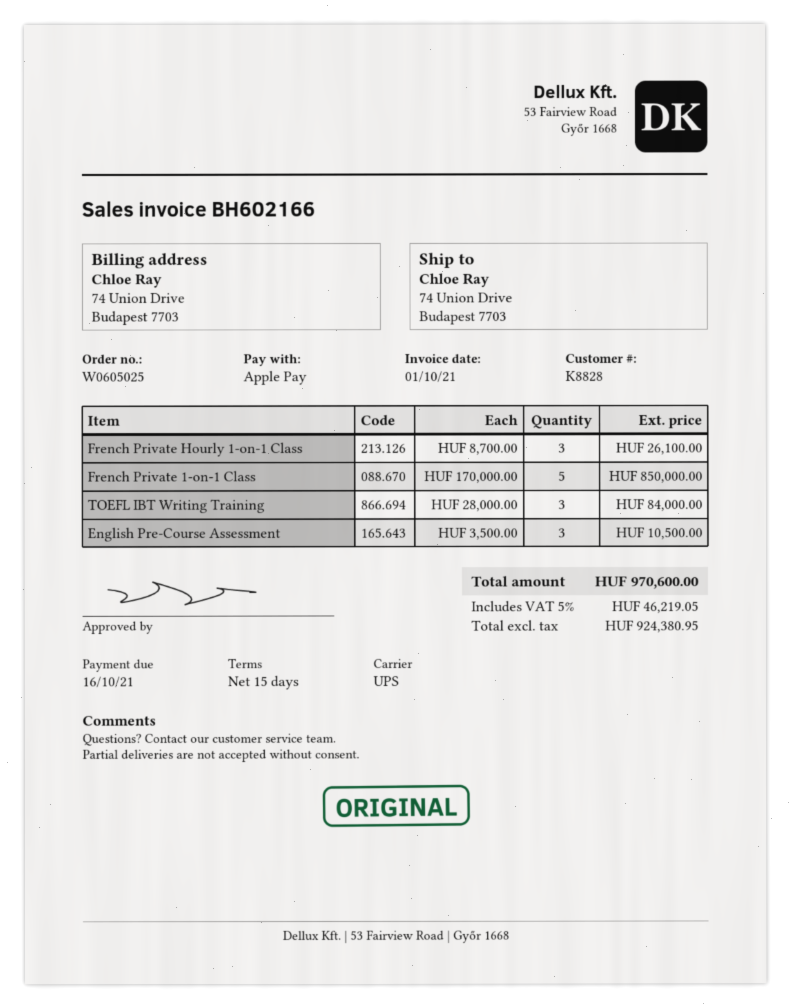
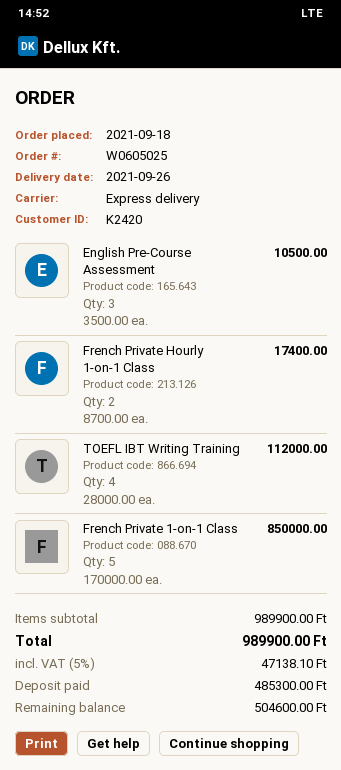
customer number: K8828 -> K2420
shipping method: UPS -> express
French Private Hourly 1-on-1 Class: 3 x 8700.00 = 26100.00 -> 2 x 8700.00 = 17400.00
TOEFL IBT Writing Training: 3 x 28000.00 = 84000.00 -> 4 x 28000.00 = 112000.00
tax: 5% = 46219.05 -> 5% = 47138.10
total: 970600.00 -> 989900.00

